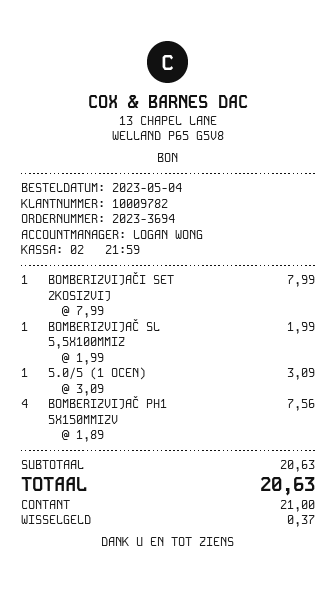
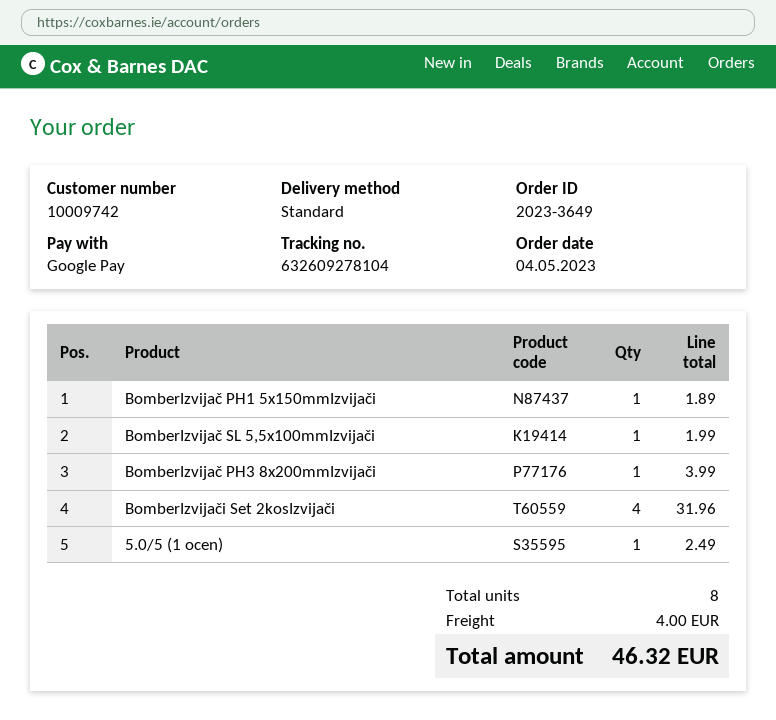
order number: 2023-3694 -> 2023-3649
customer number: 10009782 -> 10009742
payment method: cash -> Google Pay
BOMBERIZVIJAČI SET 2KOSIZVIJ: 1 for 7.99 -> 4 for 31.96
5.0/5 (1 OCEN): 1 for 3.09 -> 1 for 2.49
BOMBERIZVIJAČ PH1 5X150MMIZV: 4 for 7.56 -> 1 for 1.89
BomberIzvijač PH3 8x200mmIzvijači: none -> 1 for 3.99
shipping: none -> 4.00
total: 20.63 -> 46.32

